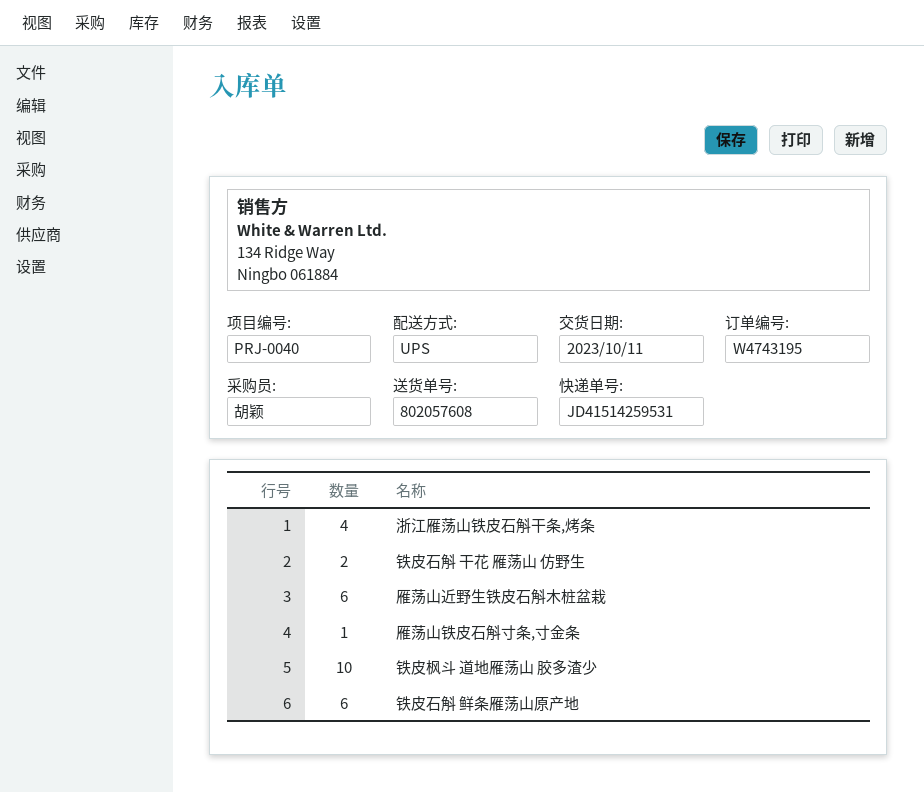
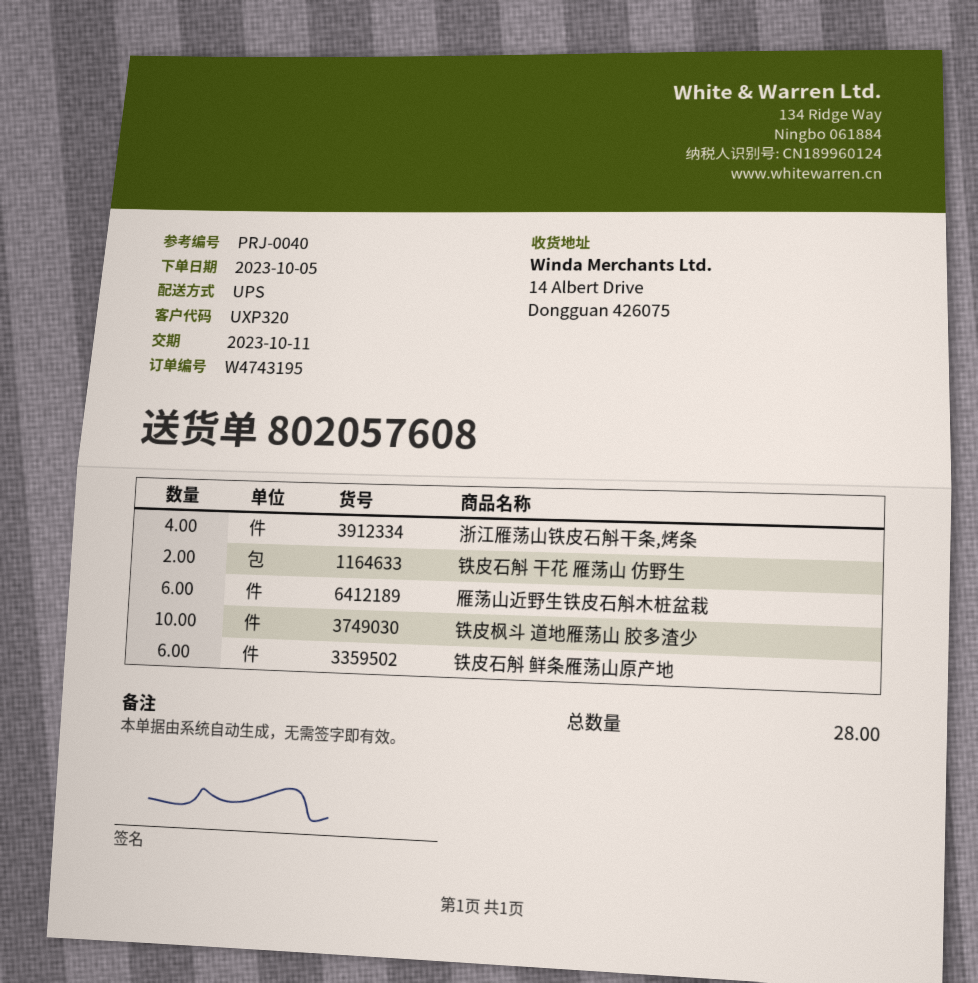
雁荡山铁皮石斛寸条,寸金条: 1 -> none

